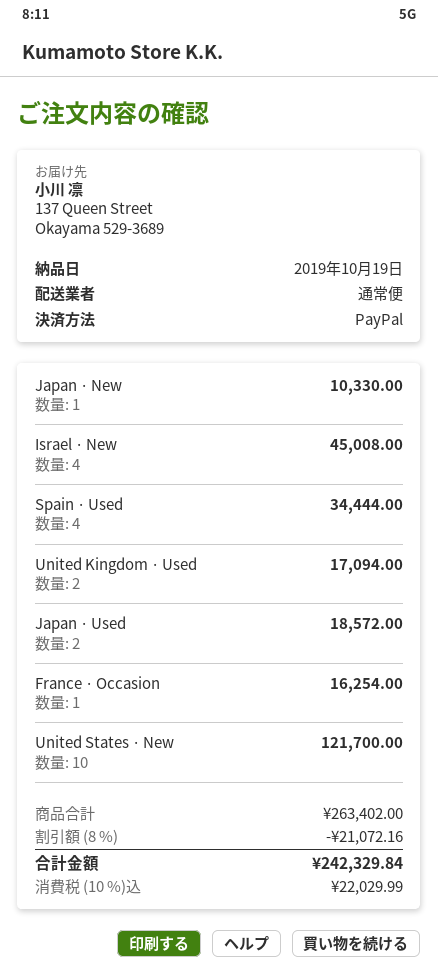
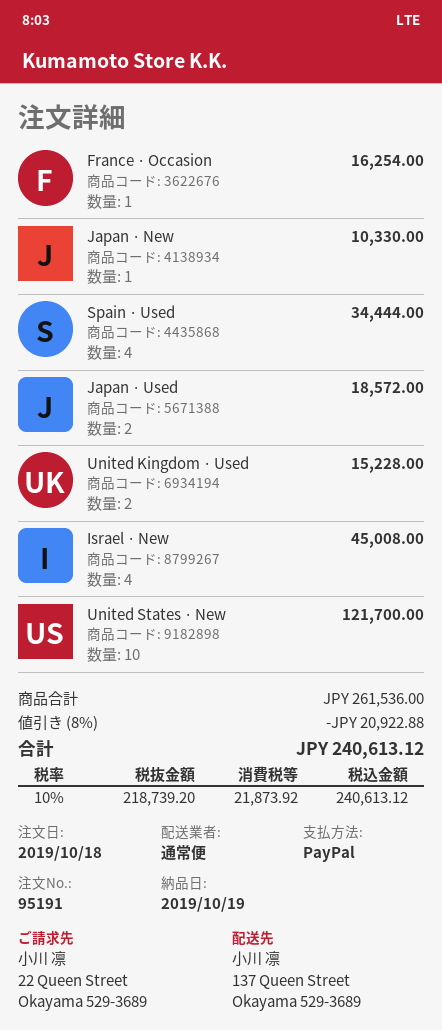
United Kingdom · Used: 2 for 17094.00 -> 2 for 15228.00
subtotal: 263402.00 -> 261536.00
discount: 8% = 21072.16 -> 8% = 20922.88
tax: 10% = 22029.99 -> 10% = 21873.92
total: 242329.84 -> 240613.12

